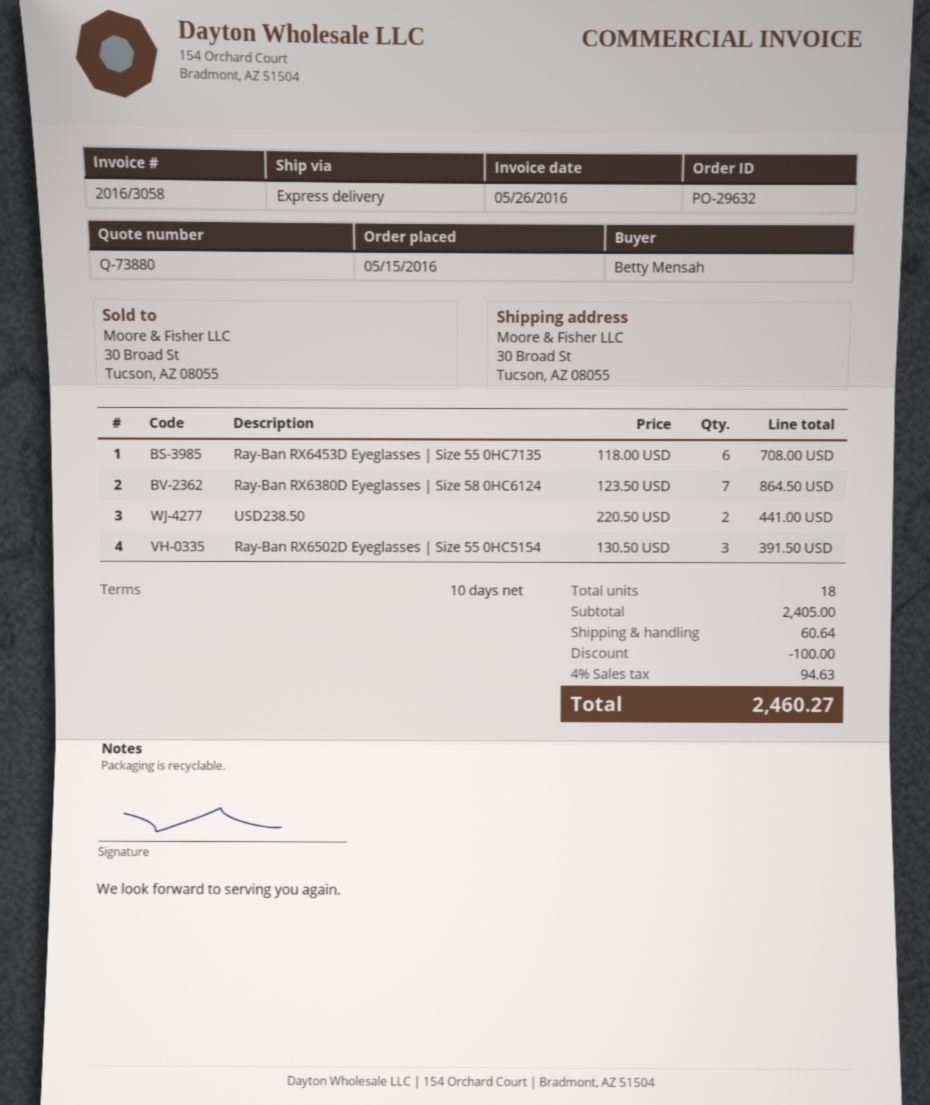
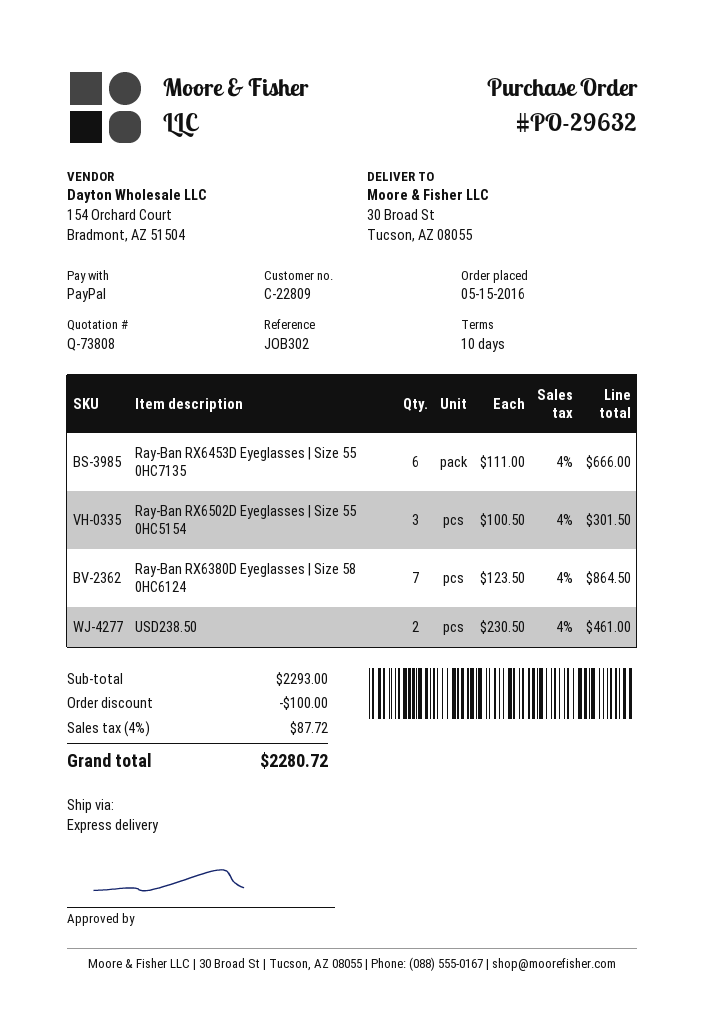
quote number: Q-73880 -> Q-73808
Ray-Ban RX6453D Eyeglasses | Size 55 0HC7135: 6 x 118.00 = 708.00 -> 6 x 111.00 = 666.00
USD238.50: 2 x 220.50 = 441.00 -> 2 x 230.50 = 461.00
Ray-Ban RX6502D Eyeglasses | Size 55 0HC5154: 3 x 130.50 = 391.50 -> 3 x 100.50 = 301.50
subtotal: 2405.00 -> 2293.00
shipping: 60.64 -> none
tax: 4% = 94.63 -> 4% = 87.72
total: 2460.27 -> 2280.72

